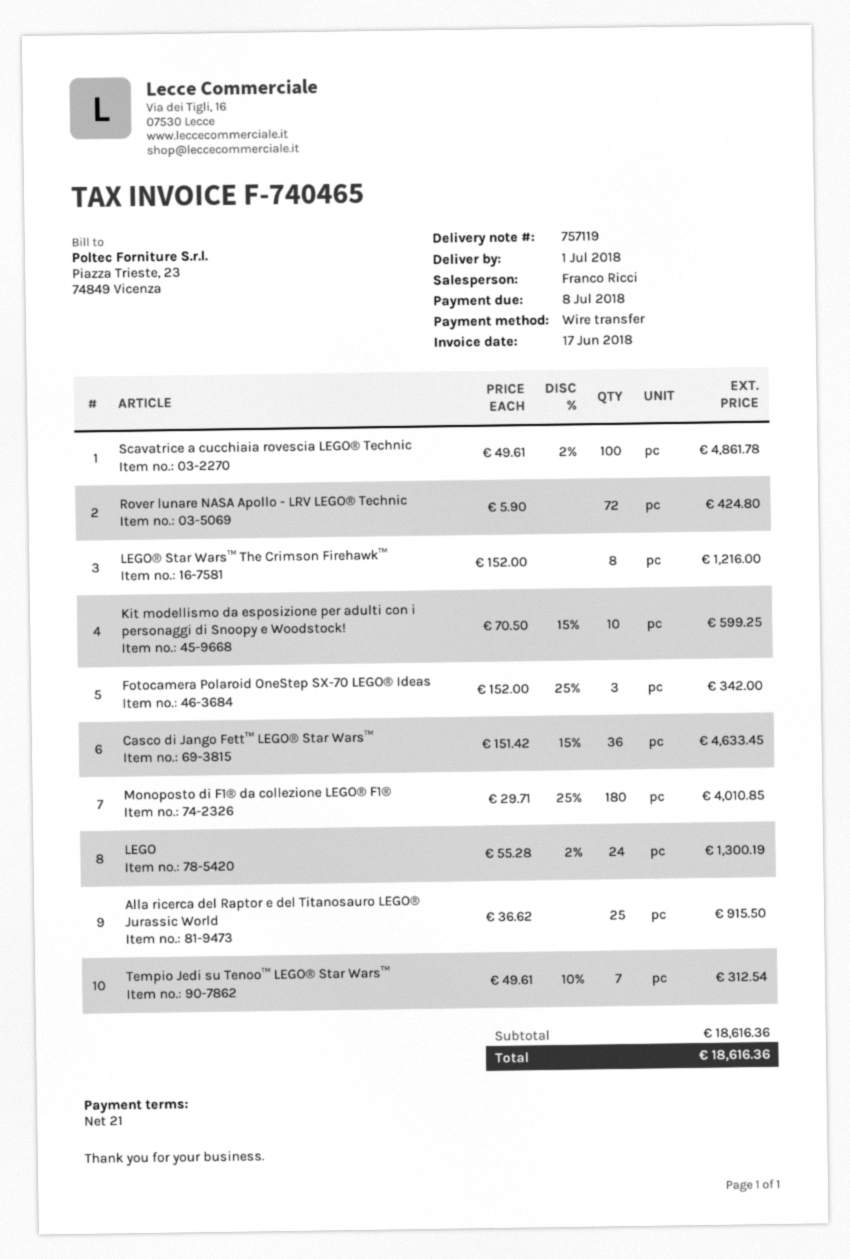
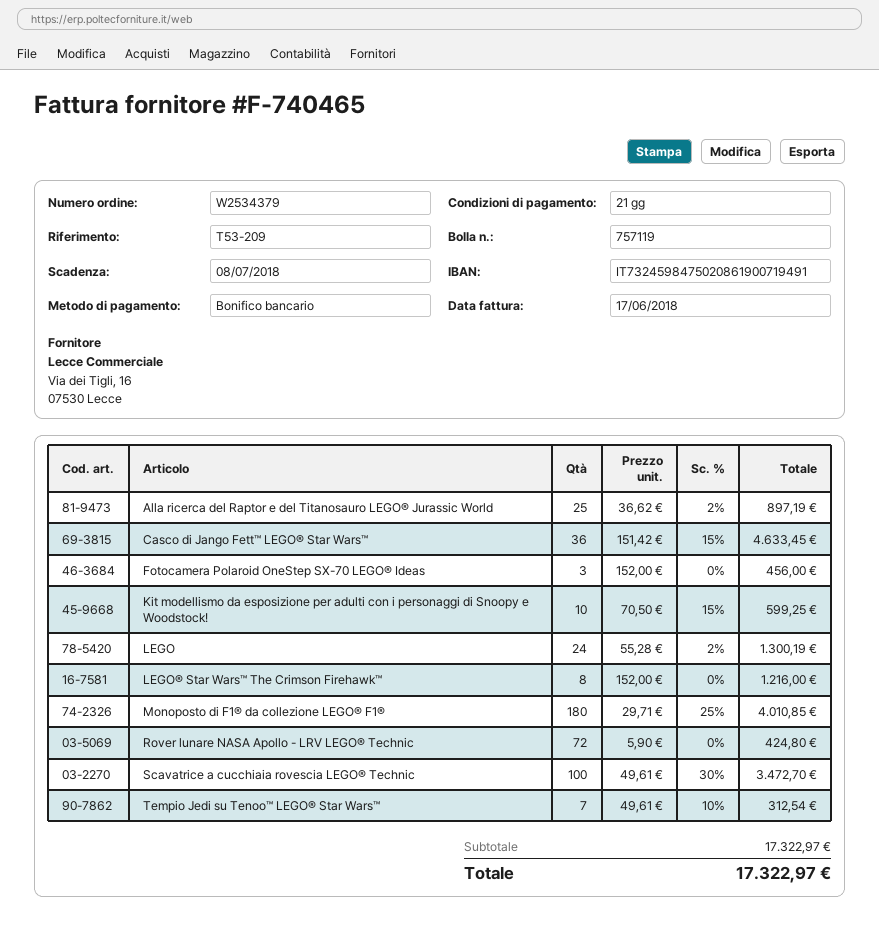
Scavatrice a cucchiaia rovescia LEGO® Technic: 100 x 49.61 - 2% = 4861.78 -> 100 x 49.61 - 30% = 3472.70
Fotocamera Polaroid OneStep SX-70 LEGO® Ideas: 3 x 152.00 - 25% = 342.00 -> 3 x 152.00 = 456.00
Alla ricerca del Raptor e del Titanosauro LEGO® Jurassic World: 25 x 36.62 = 915.50 -> 25 x 36.62 - 2% = 897.19
subtotal: 18616.36 -> 17322.97
total: 18616.36 -> 17322.97

